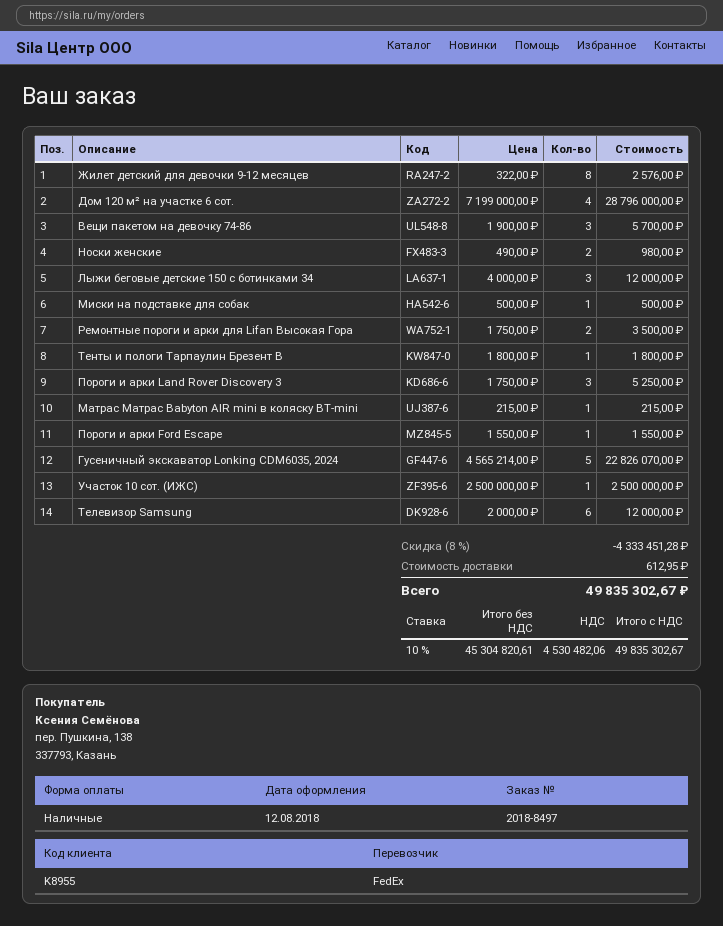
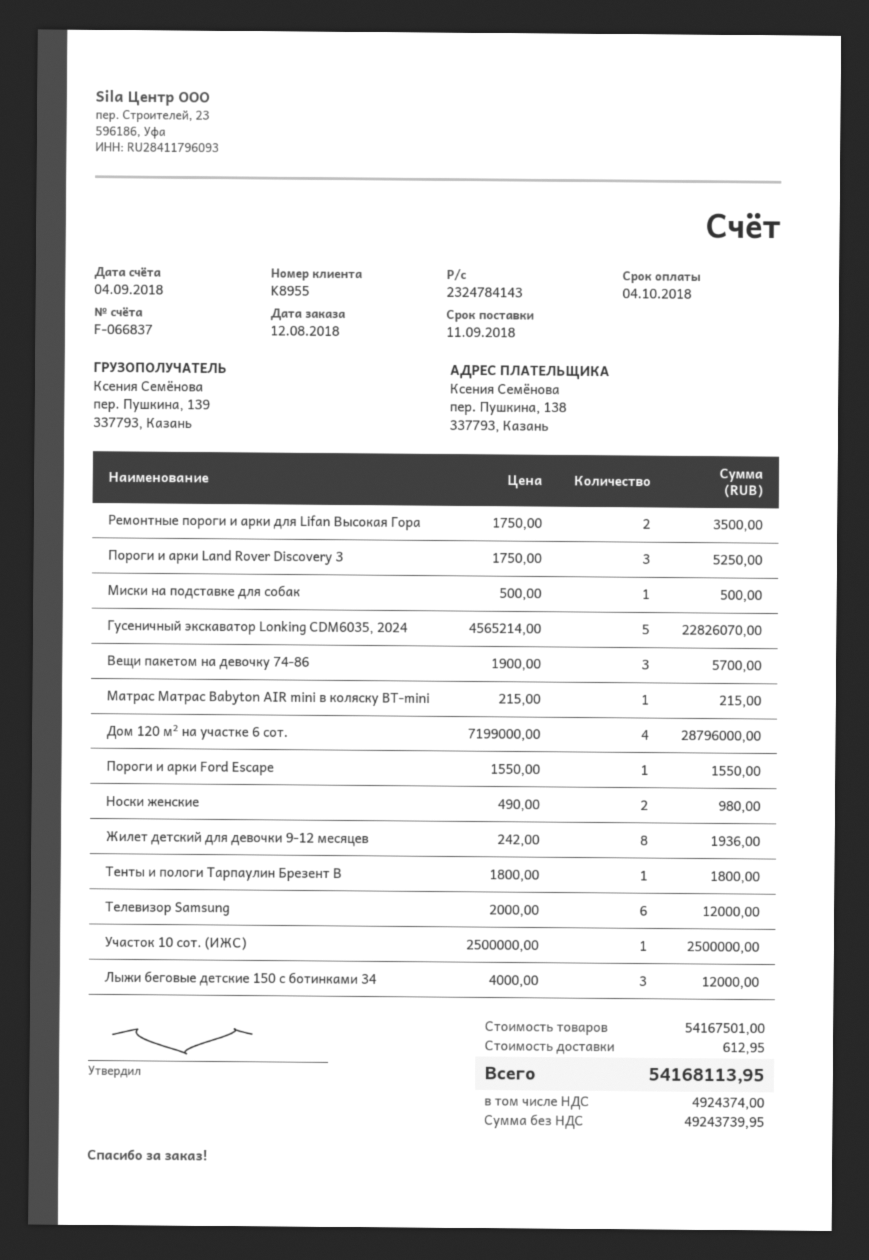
Жилет детский для девочки 9-12 месяцев: 8 x 322.00 = 2576.00 -> 8 x 242.00 = 1936.00
discount: 8% = 4333451.28 -> none
net: 45304820.61 -> 49243739.95
tax: 4530482.06 -> 4924374.00
total: 49835302.67 -> 54168113.95

